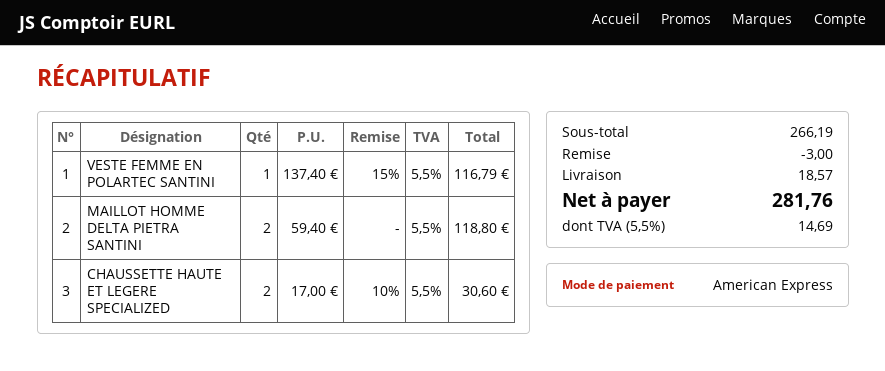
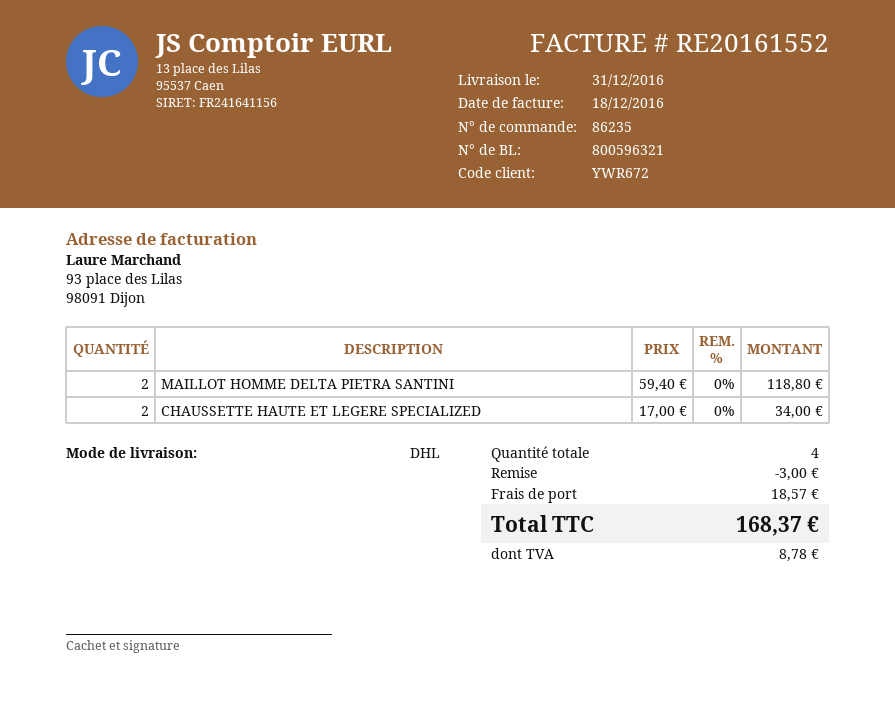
VESTE FEMME EN POLARTEC SANTINI: 1 x 137.40 - 15% = 116.79 -> none
CHAUSSETTE HAUTE ET LEGERE SPECIALIZED: 2 x 17.00 - 10% = 30.60 -> 2 x 17.00 = 34.00
tax: 14.69 -> 8.78
total: 281.76 -> 168.37

